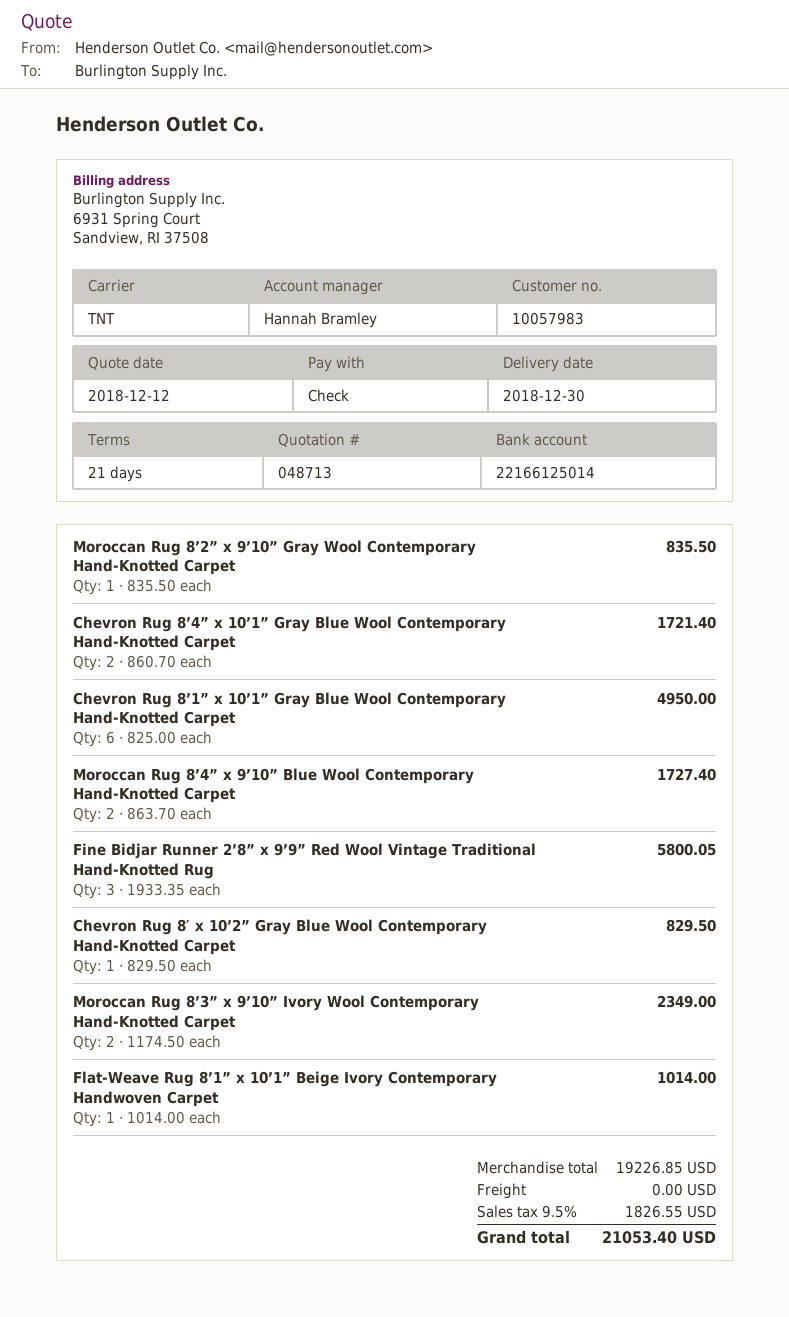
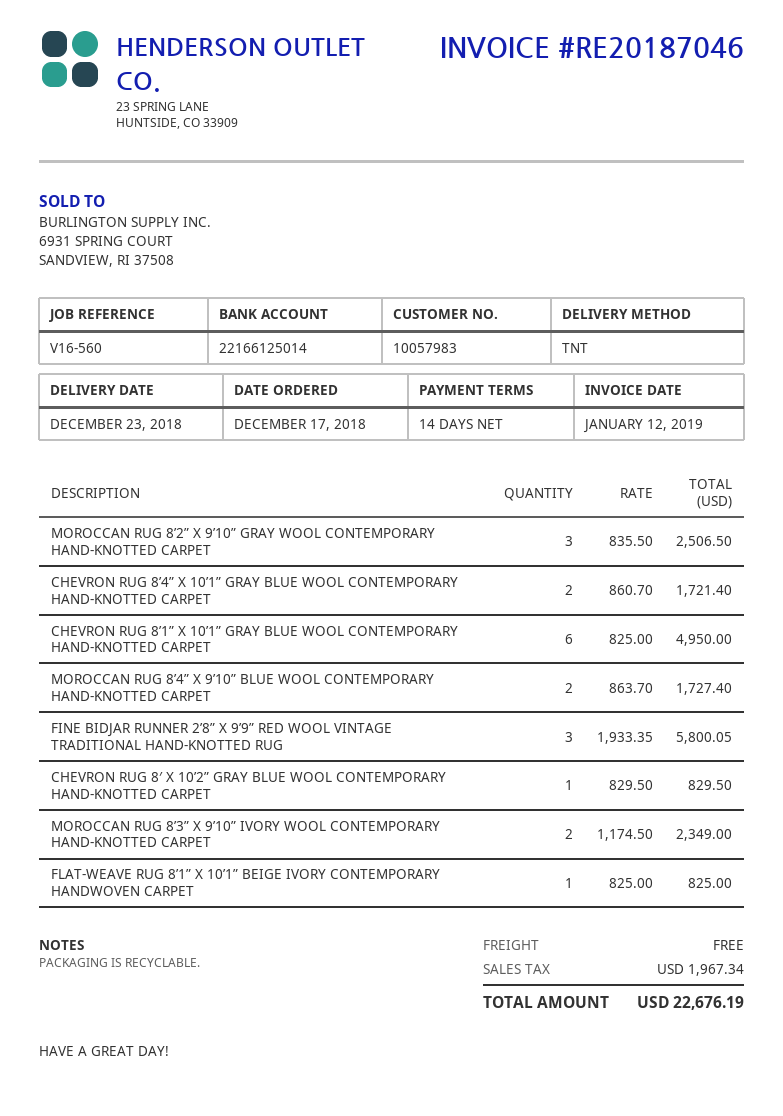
delivery date: 2018-12-30 -> 2018-12-23
payment terms: 21 days -> 14 days
Moroccan Rug 8’2” x 9’10” Gray Wool Contemporary Hand-Knotted Carpet: 1 x 835.50 = 835.50 -> 3 x 835.50 = 2506.50
Flat-Weave Rug 8’1” x 10’1” Beige Ivory Contemporary Handwoven Carpet: 1 x 1014.00 = 1014.00 -> 1 x 825.00 = 825.00
tax: 1826.55 -> 1967.34
total: 21053.40 -> 22676.19

